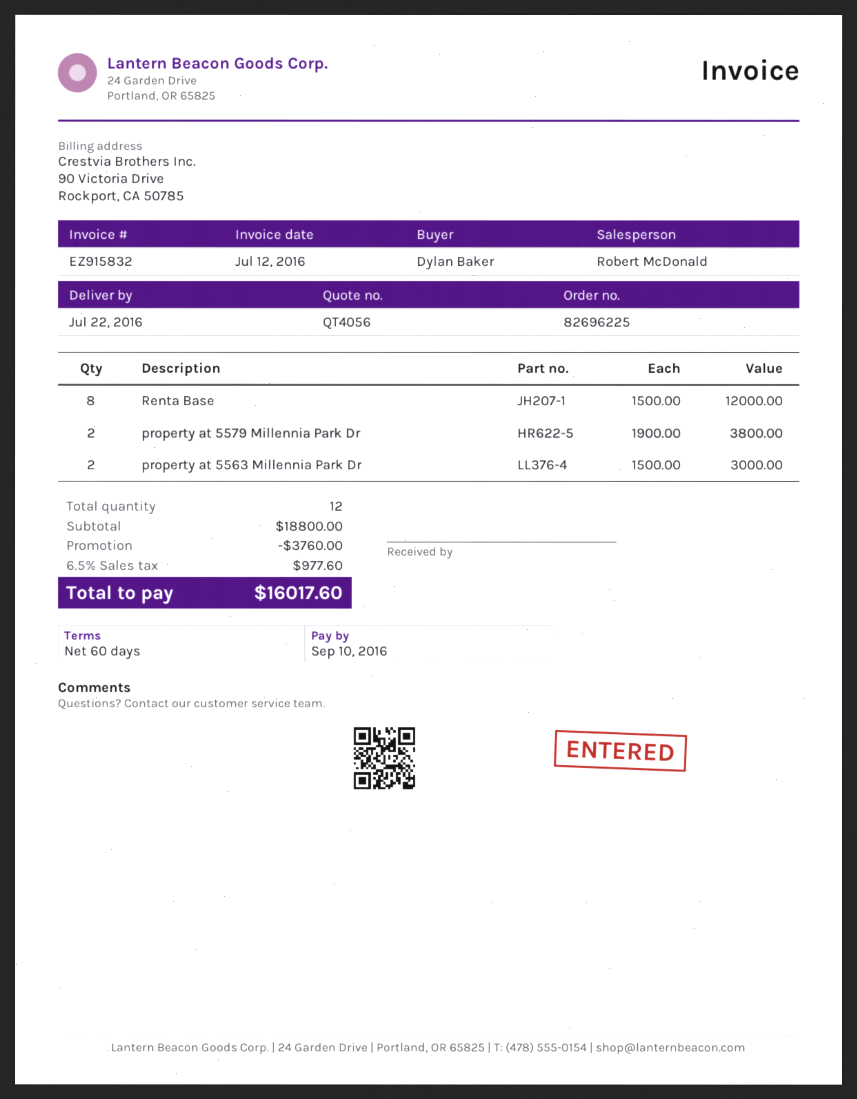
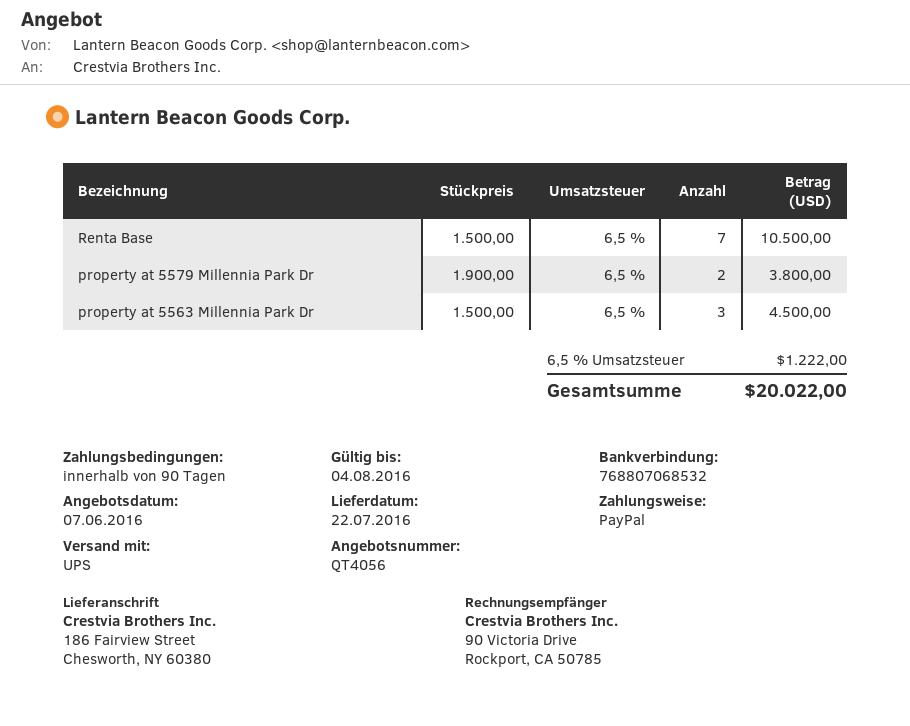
payment terms: 60 days -> 90 days
Renta Base: 8 x 1500.00 = 12000.00 -> 7 x 1500.00 = 10500.00
property at 5563 Millennia Park Dr: 2 x 1500.00 = 3000.00 -> 3 x 1500.00 = 4500.00
discount: 3760.00 -> none
tax: 6.5% = 977.60 -> 6.5% = 1222.00
total: 16017.60 -> 20022.00

